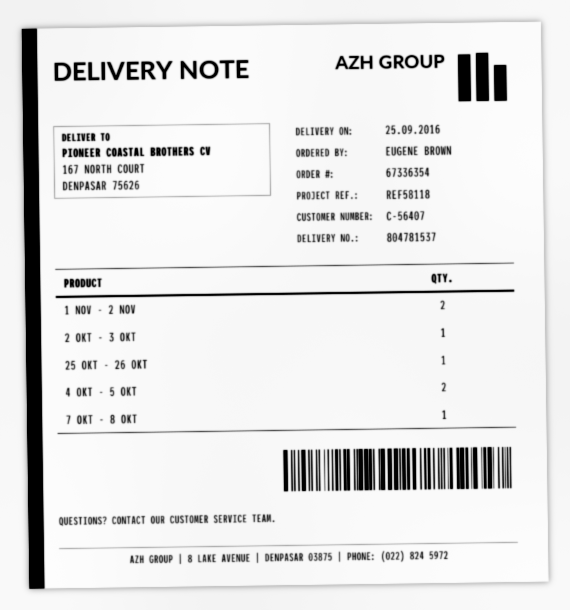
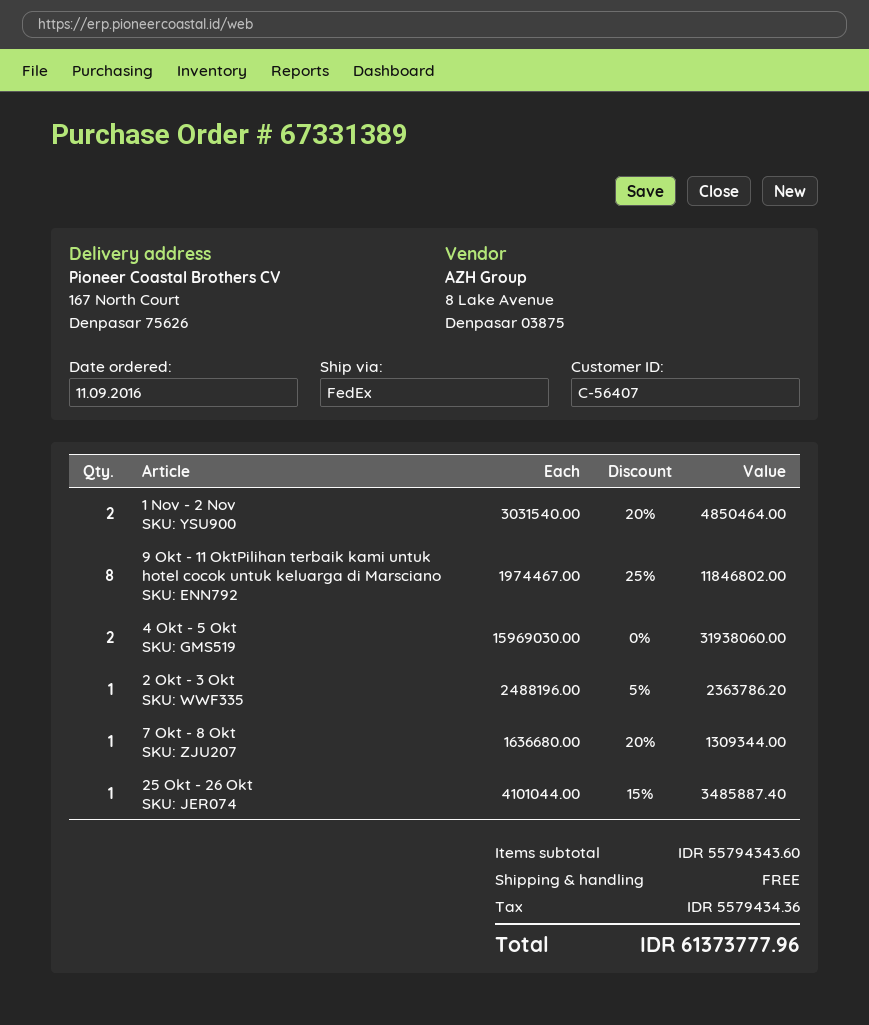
order number: 67336354 -> 67331389
9 Okt - 11 OktPilihan terbaik kami untuk hotel cocok untuk keluarga di Marsciano: none -> 8

